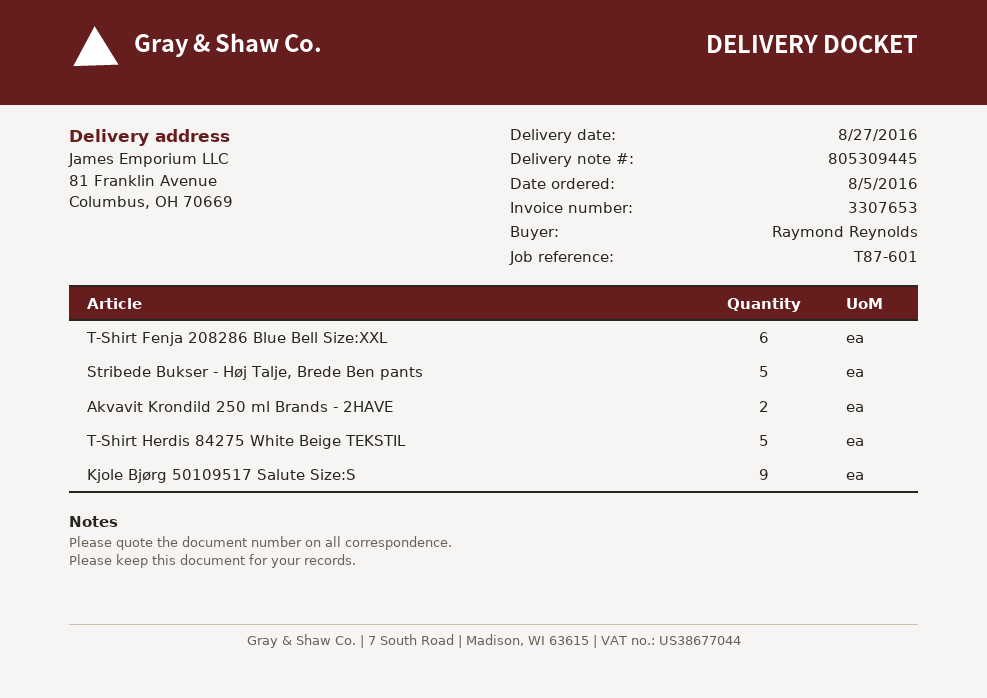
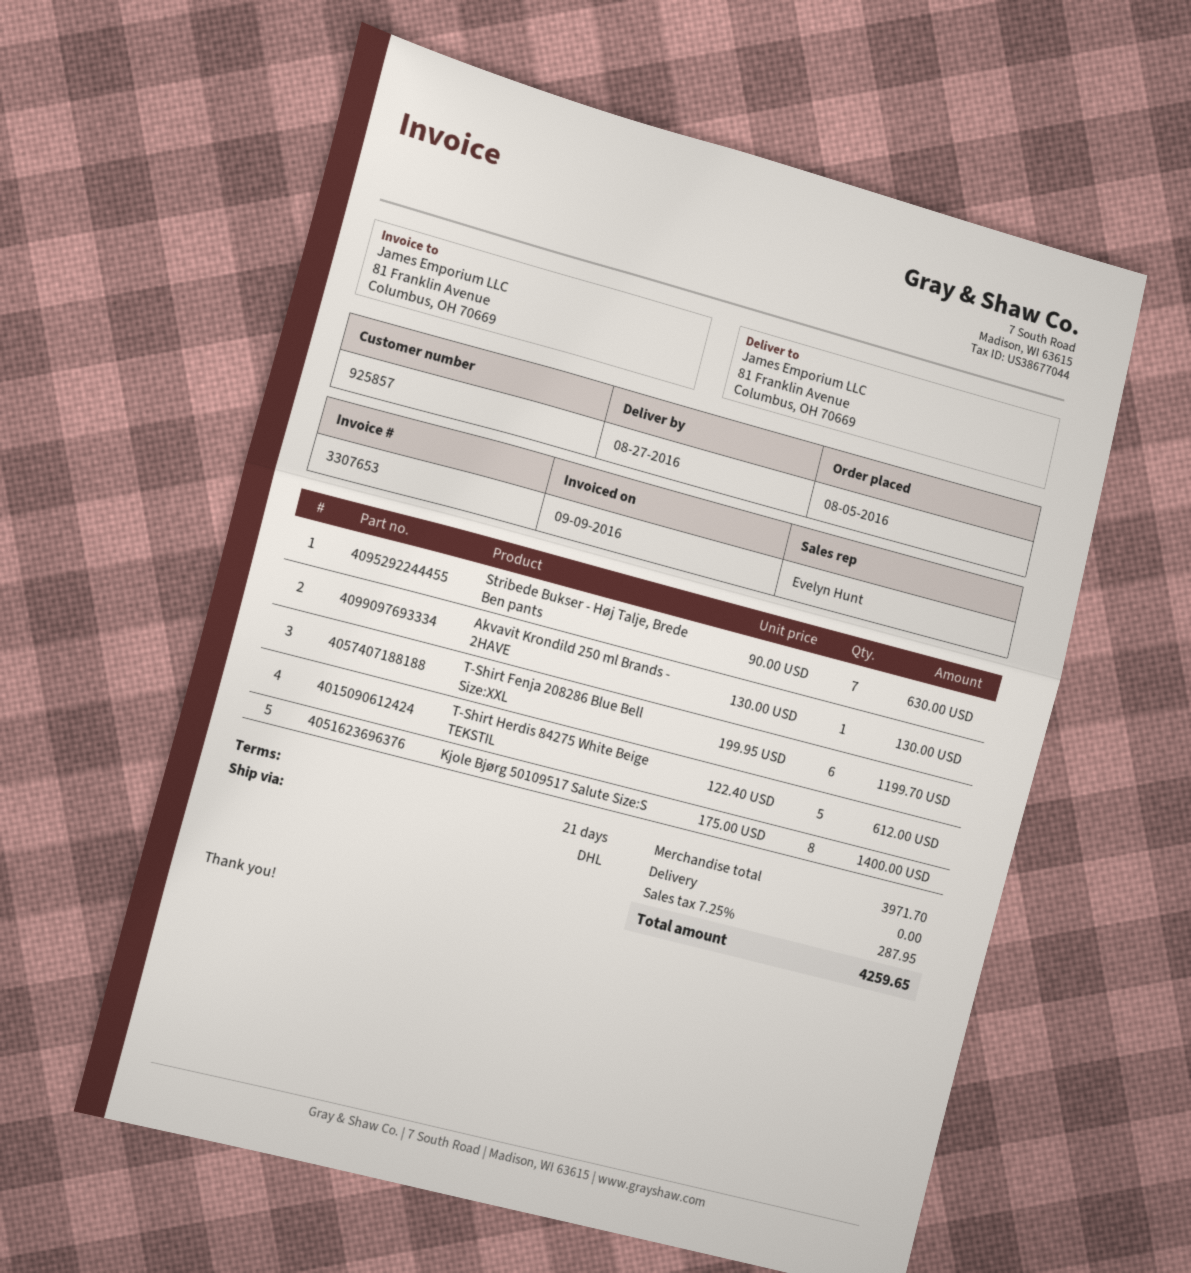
Stribede Bukser - Høj Talje, Brede Ben pants: 5 -> 7
Akvavit Krondild 250 ml Brands - 2HAVE: 2 -> 1
Kjole Bjørg 50109517 Salute Size:S: 9 -> 8

